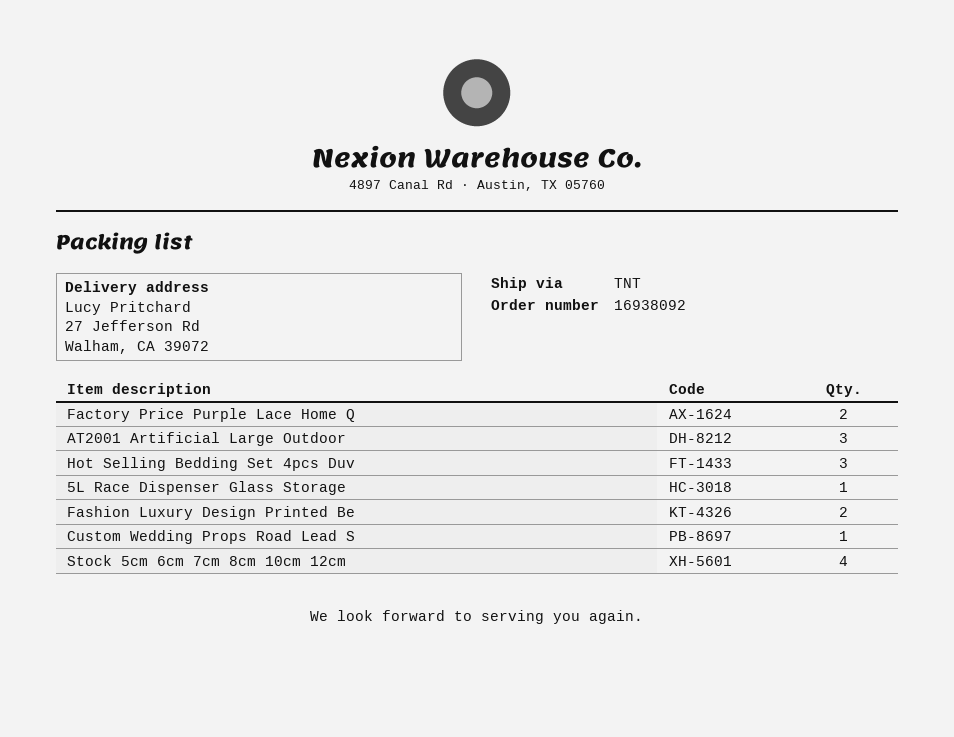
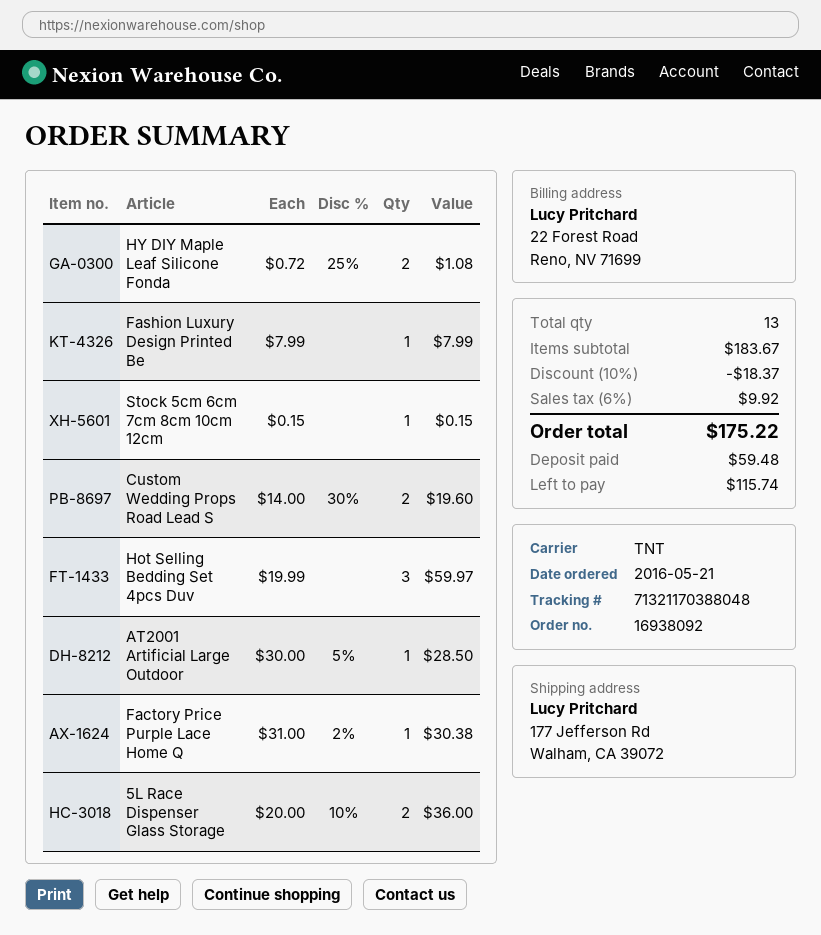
ship to: 27 Jefferson Rd, Walham, CA 39072 -> 177 Jefferson Rd, Walham, CA 39072
Factory Price Purple Lace Home Q: 2 -> 1
AT2001 Artificial Large Outdoor: 3 -> 1
5L Race Dispenser Glass Storage: 1 -> 2
Fashion Luxury Design Printed Be: 2 -> 1
Custom Wedding Props Road Lead S: 1 -> 2
Stock 5cm 6cm 7cm 8cm 10cm 12cm: 4 -> 1
HY DIY Maple Leaf Silicone Fonda: none -> 2

